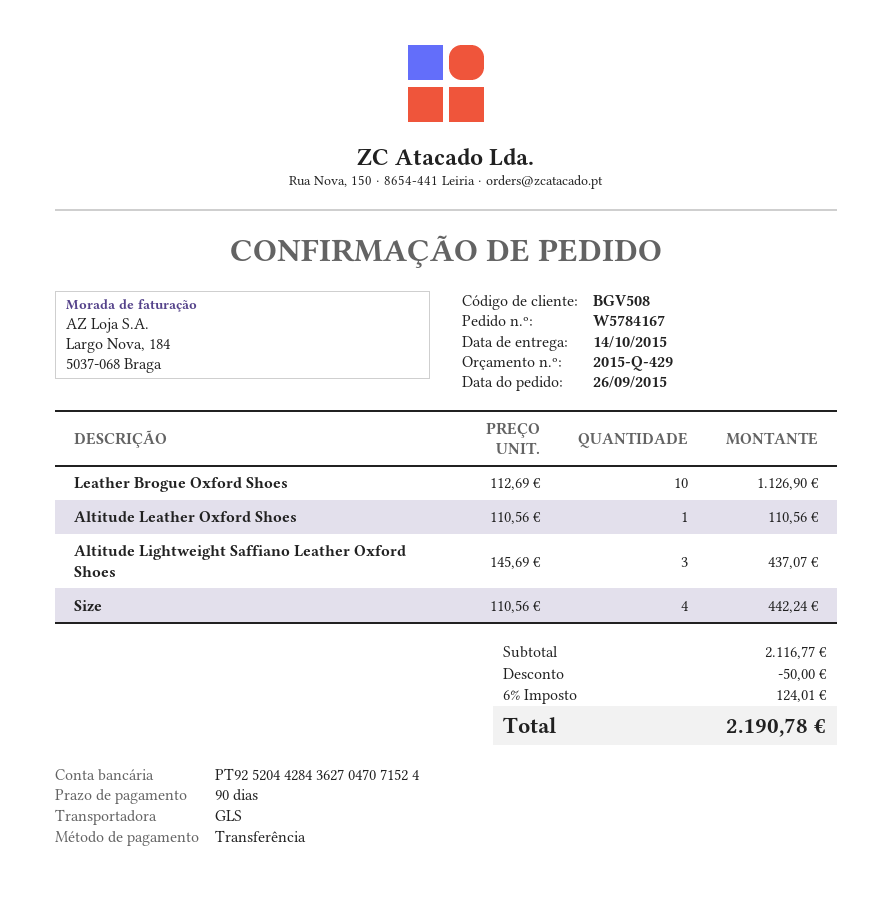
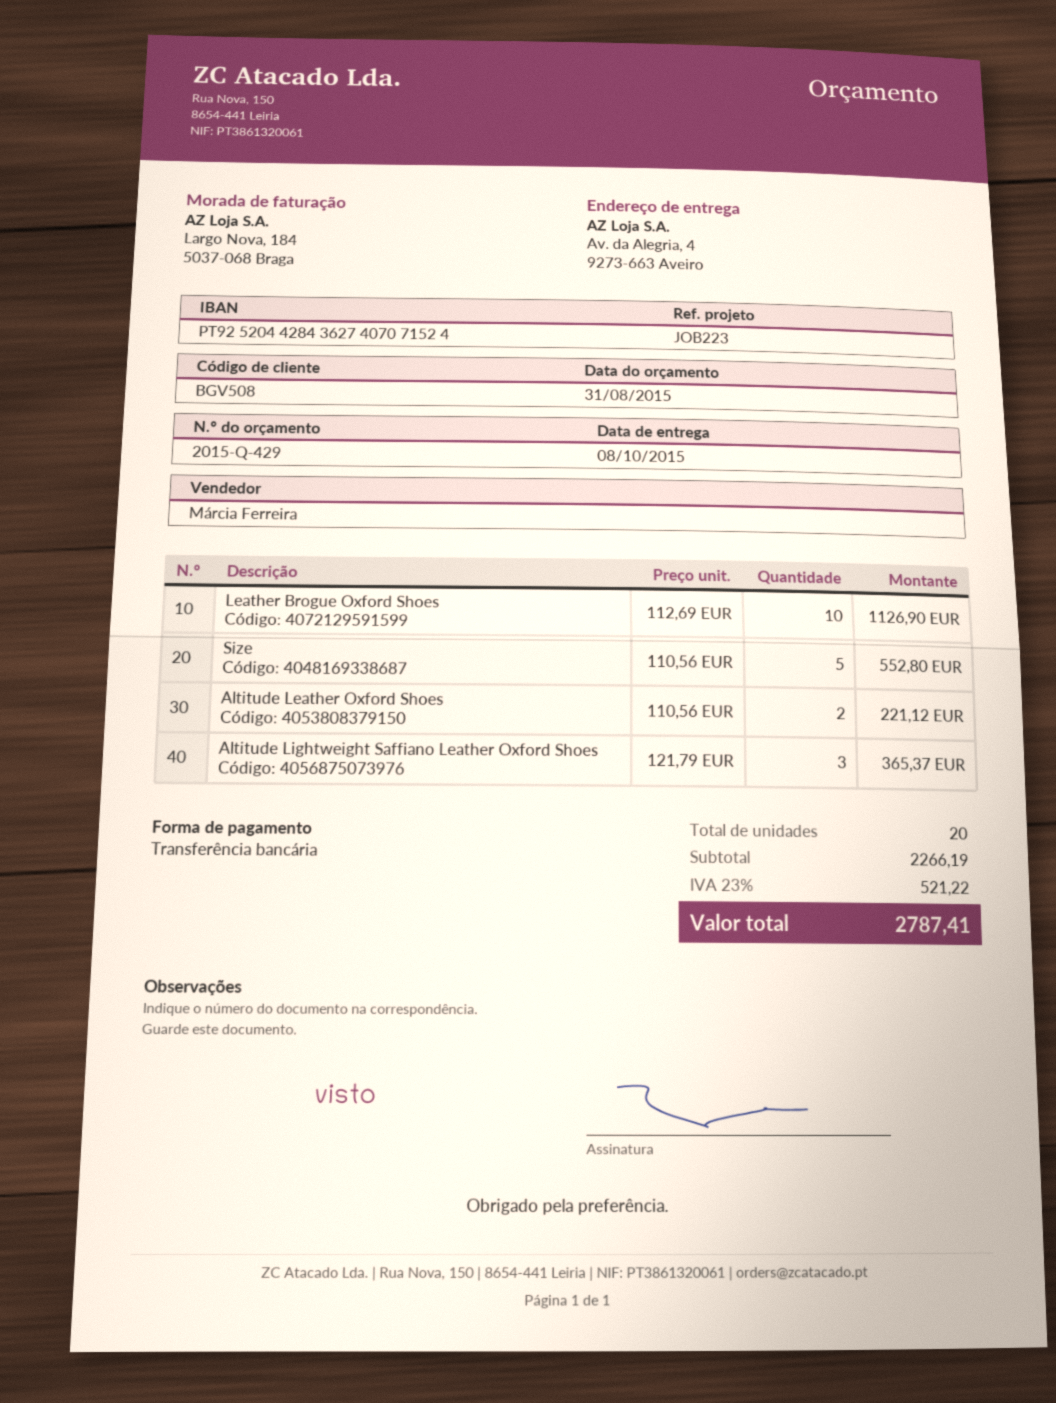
delivery date: 2015-10-14 -> 2015-10-08
bank account: PT92520442843627047071524 -> PT92520442843627407071524
Altitude Leather Oxford Shoes: 1 x 110.56 = 110.56 -> 2 x 110.56 = 221.12
Altitude Lightweight Saffiano Leather Oxford Shoes: 3 x 145.69 = 437.07 -> 3 x 121.79 = 365.37
Size: 4 x 110.56 = 442.24 -> 5 x 110.56 = 552.80
subtotal: 2116.77 -> 2266.19
discount: 50.00 -> none
tax: 6% = 124.01 -> 23% = 521.22
total: 2190.78 -> 2787.41

